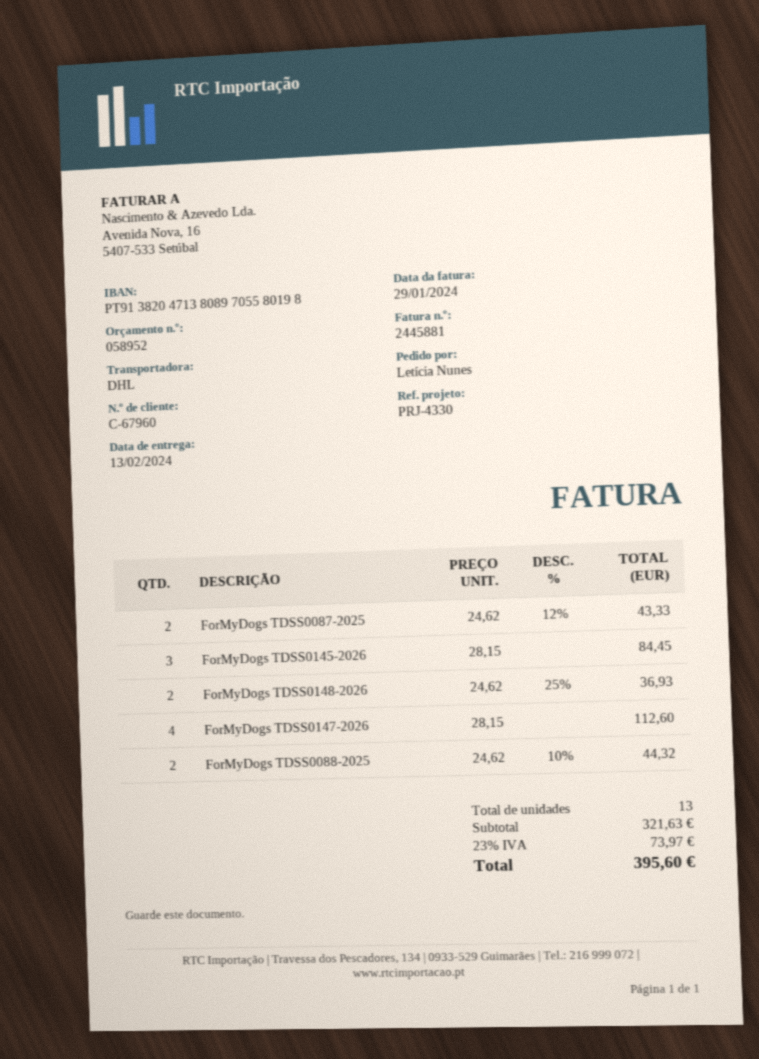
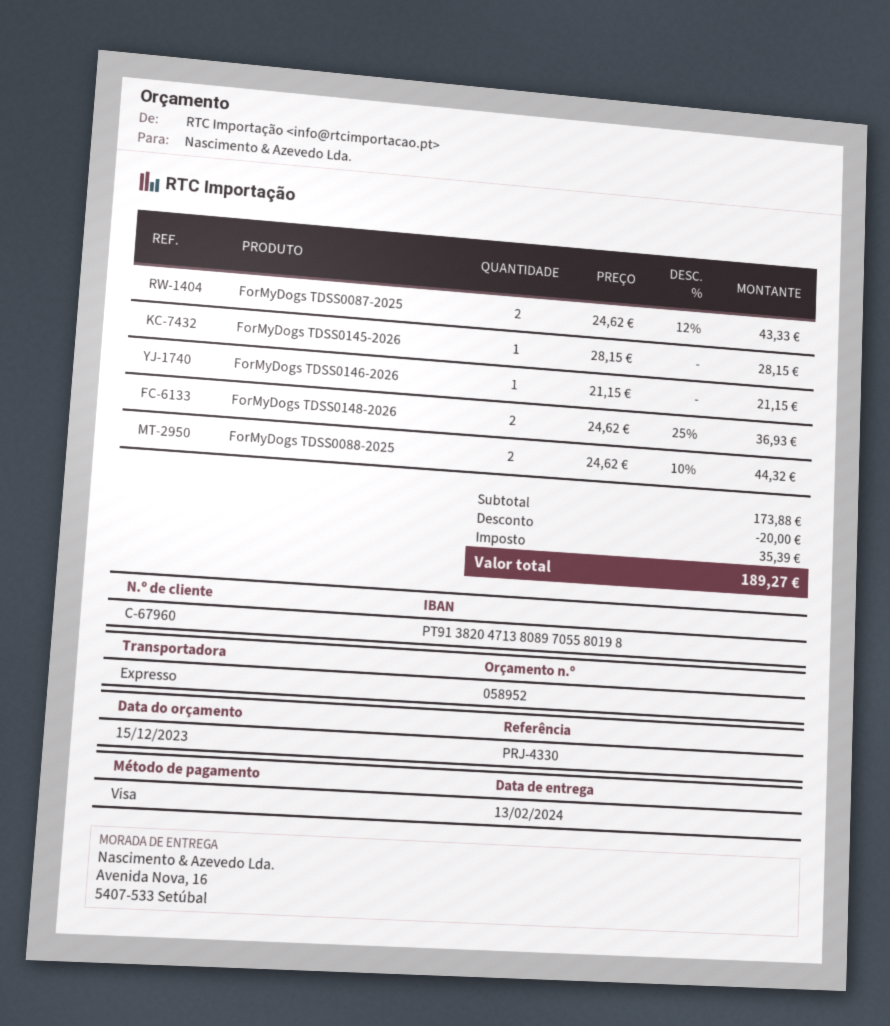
shipping method: DHL -> express
ForMyDogs TDSS0145-2026: 3 x 28.15 = 84.45 -> 1 x 28.15 = 28.15
ForMyDogs TDSS0147-2026: 4 x 28.15 = 112.60 -> none
ForMyDogs TDSS0146-2026: none -> 1 x 21.15 = 21.15
subtotal: 321.63 -> 173.88
discount: none -> 20.00
tax: 73.97 -> 35.39
total: 395.60 -> 189.27

